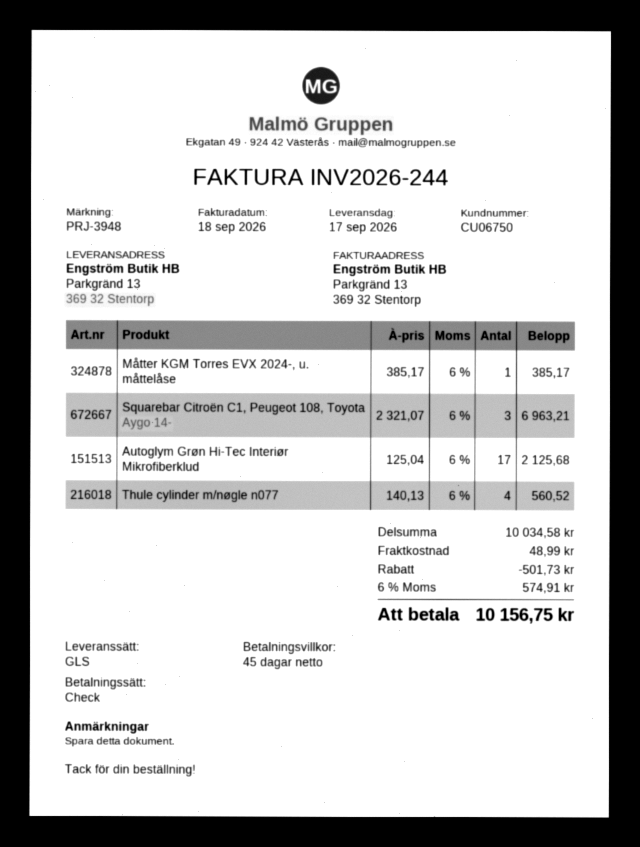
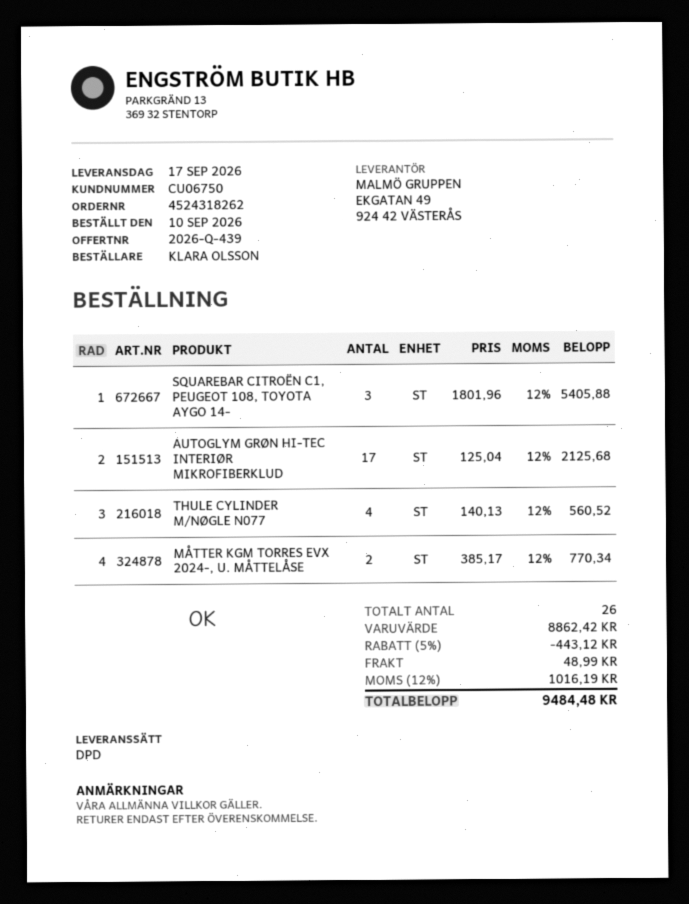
shipping method: GLS -> DPD
Måtter KGM Torres EVX 2024-, u. måttelåse: 1 x 385.17 = 385.17 -> 2 x 385.17 = 770.34
Squarebar Citroën C1, Peugeot 108, Toyota Aygo 14-: 3 x 2321.07 = 6963.21 -> 3 x 1801.96 = 5405.88
subtotal: 10034.58 -> 8862.42
discount: 501.73 -> 443.12
tax: 6% = 574.91 -> 12% = 1016.19
total: 10156.75 -> 9484.48

